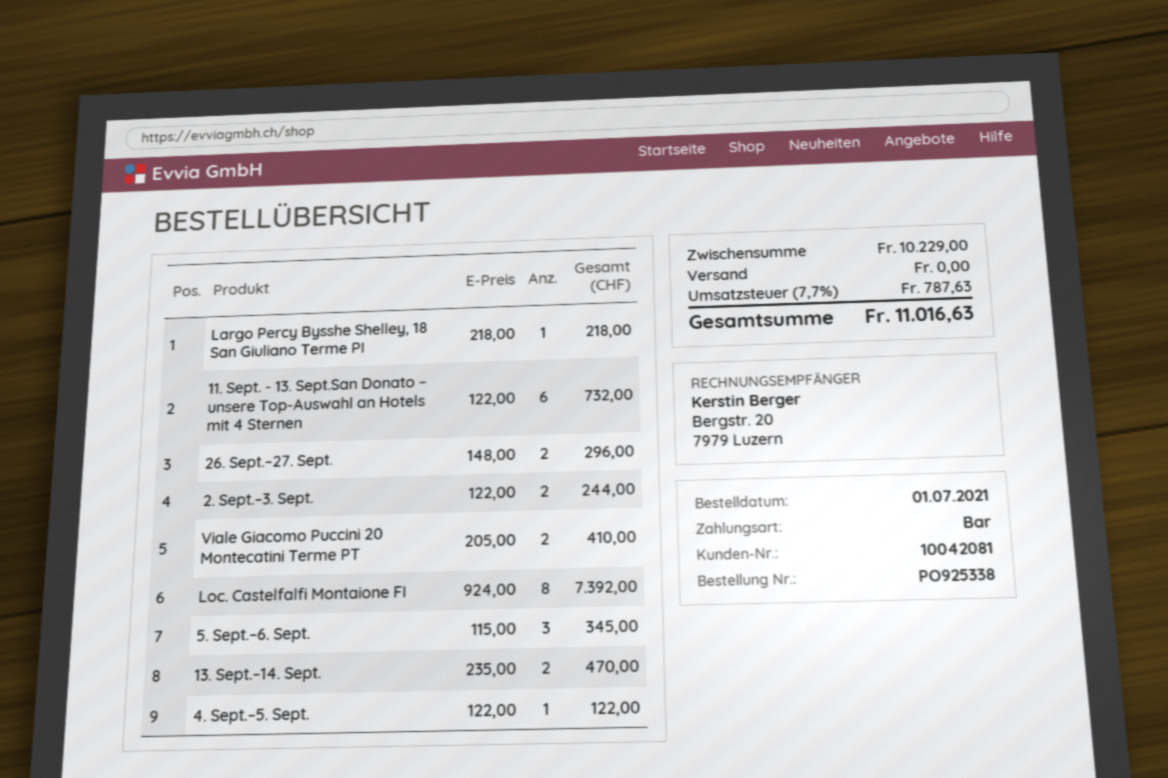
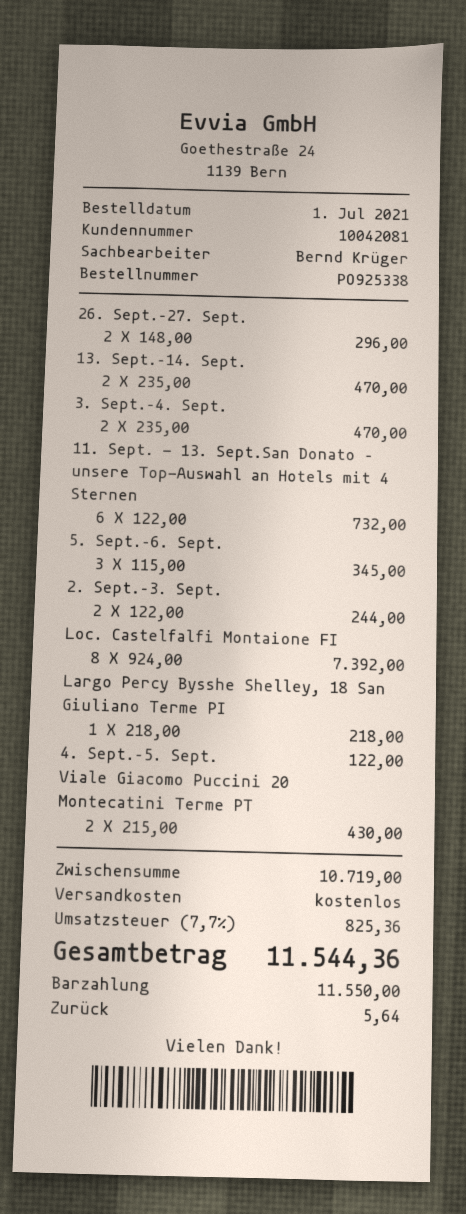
Viale Giacomo Puccini 20 Montecatini Terme PT: 2 x 205.00 = 410.00 -> 2 x 215.00 = 430.00
3. Sept.–4. Sept.: none -> 2 x 235.00 = 470.00
subtotal: 10229.00 -> 10719.00
tax: 7.7% = 787.63 -> 7.7% = 825.36
total: 11016.63 -> 11544.36

